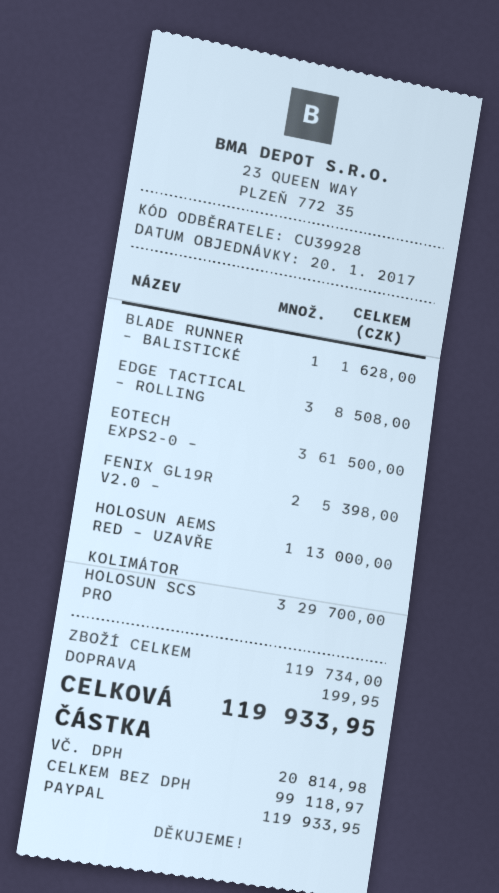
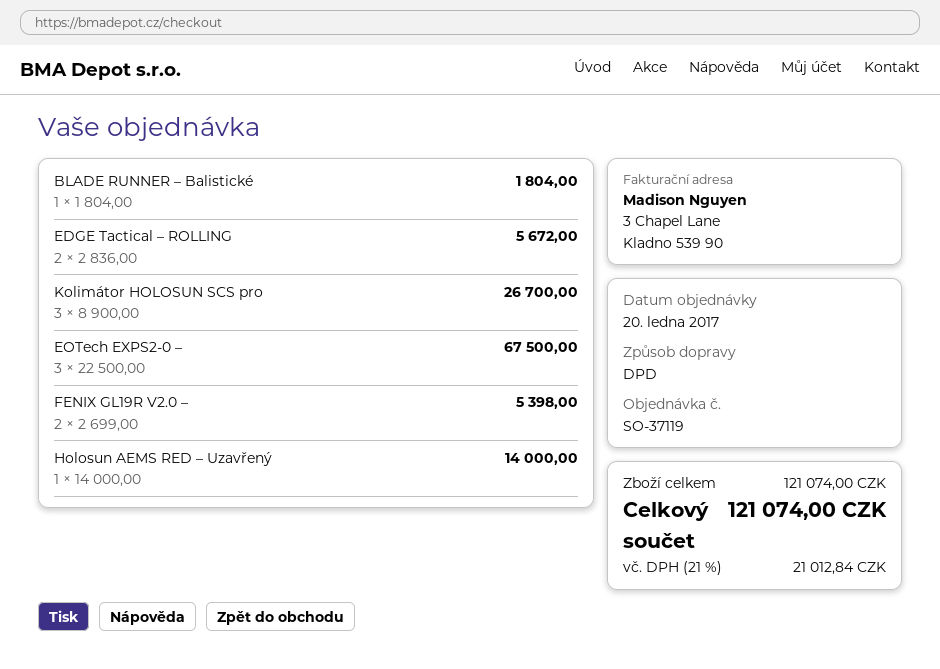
BLADE RUNNER – BALISTICKÉ: 1 for 1628.00 -> 1 for 1804.00
EDGE TACTICAL – ROLLING: 3 for 8508.00 -> 2 for 5672.00
EOTECH EXPS2-0 –: 3 for 61500.00 -> 3 for 67500.00
HOLOSUN AEMS RED – UZAVŘE: 1 for 13000.00 -> 1 for 14000.00
KOLIMÁTOR HOLOSUN SCS PRO: 3 for 29700.00 -> 3 for 26700.00
subtotal: 119734.00 -> 121074.00
shipping: 199.95 -> none
tax: 20814.98 -> 21012.84
total: 119933.95 -> 121074.00

